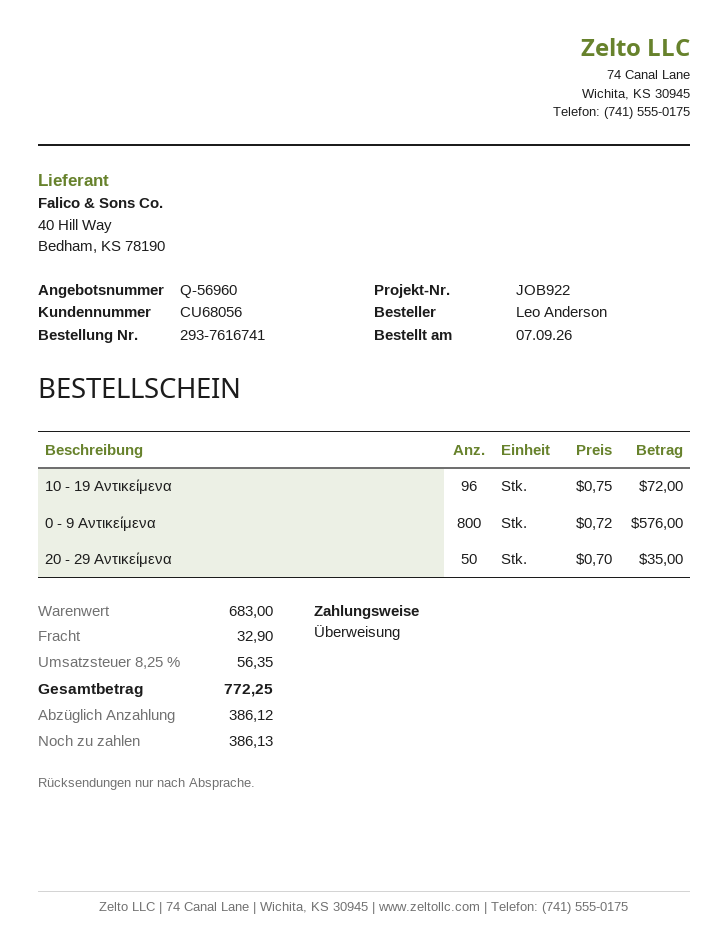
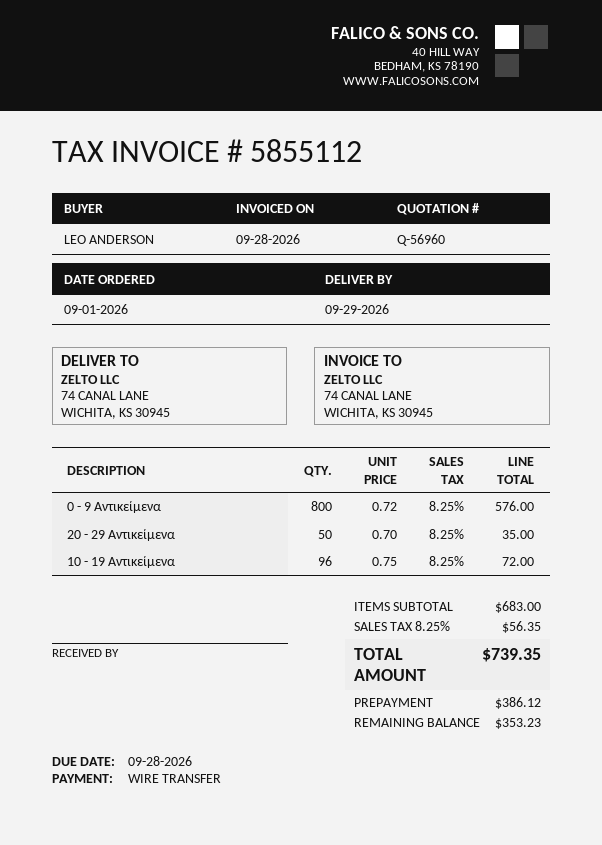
order date: 2026-09-07 -> 2026-09-01
shipping: 32.90 -> none
total: 772.25 -> 739.35
balance: 386.13 -> 353.23

